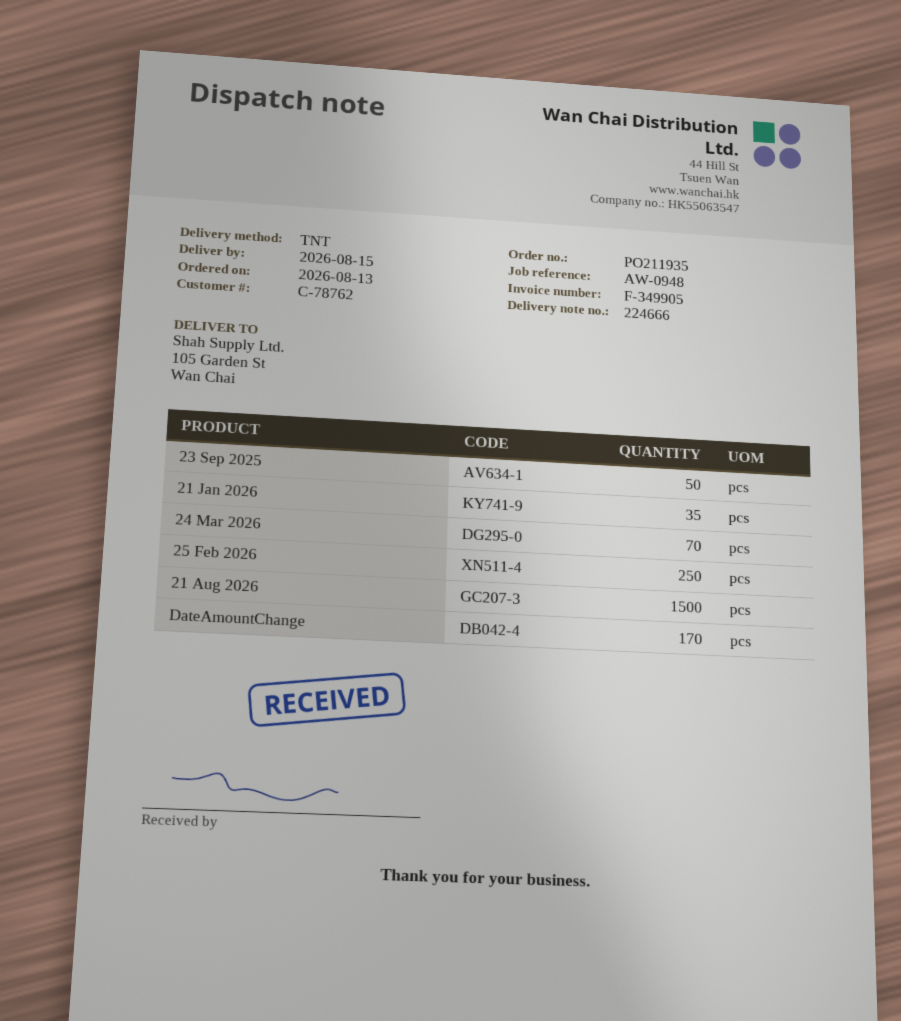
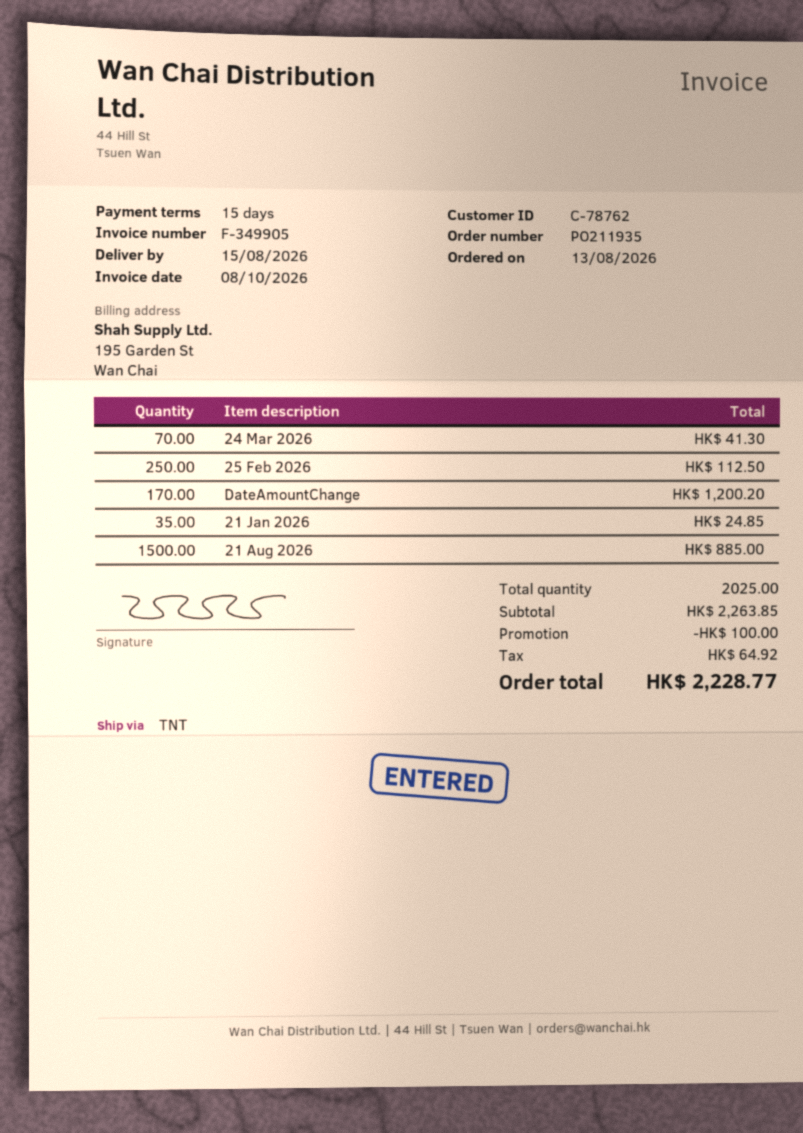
23 Sep 2025: 50 -> none

